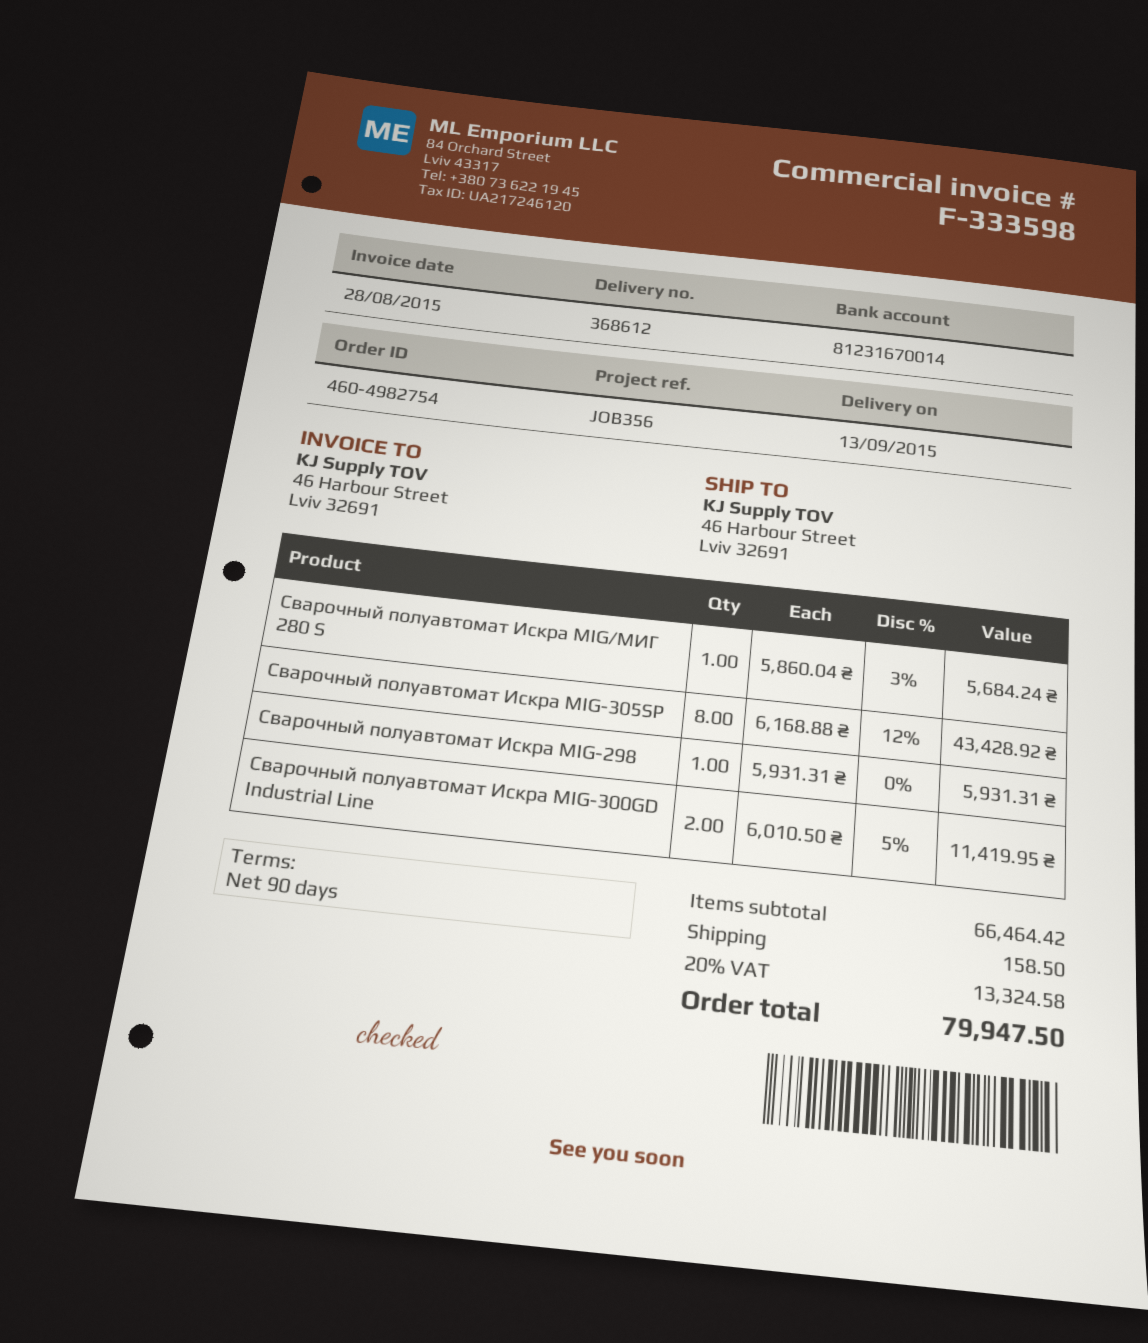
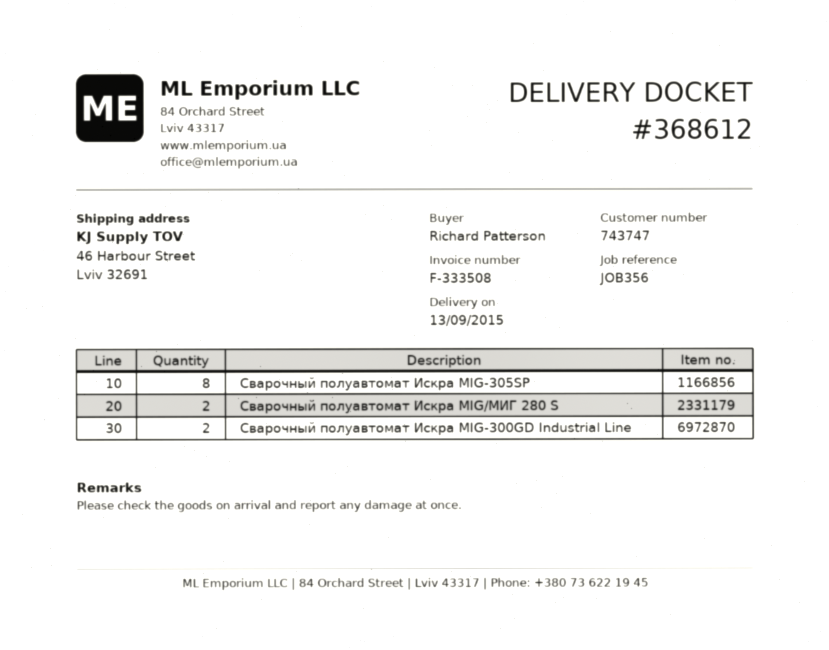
invoice number: F-333598 -> F-333508
Сварочный полуавтомат Искра MIG/МИГ 280 S: 1 -> 2
Сварочный полуавтомат Искра MIG-298: 1 -> none

